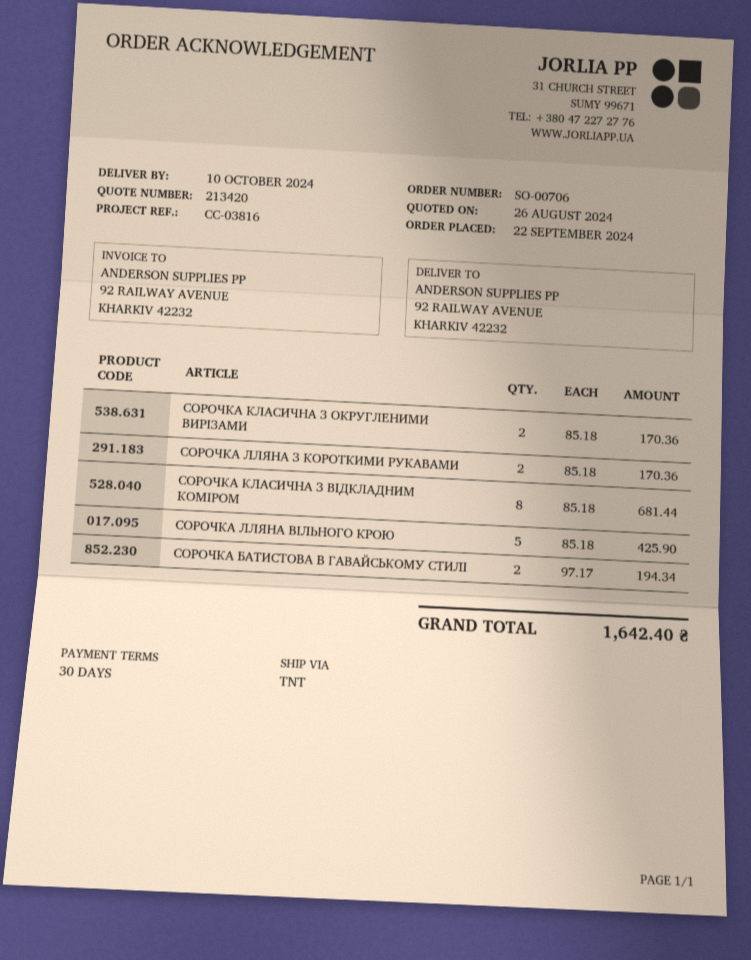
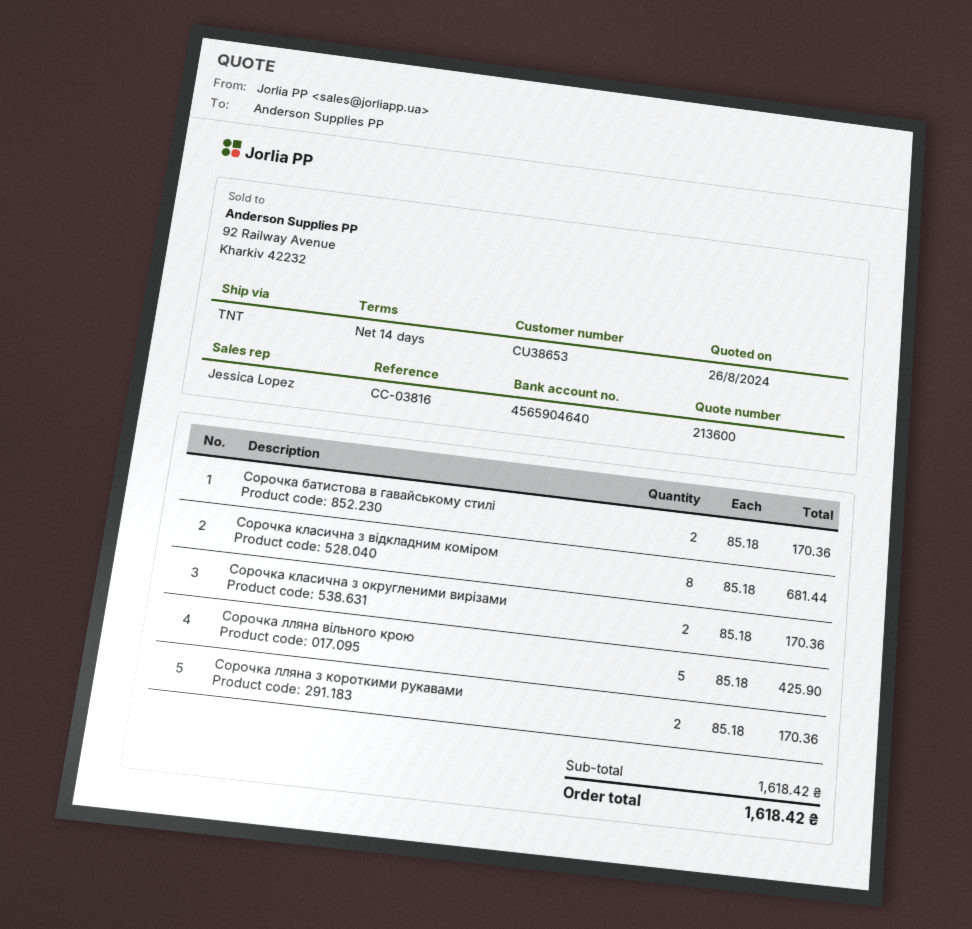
quote number: 213420 -> 213600
payment terms: 30 days -> 14 days
СОРОЧКА БАТИСТОВА В ГАВАЙСЬКОМУ СТИЛІ: 2 x 97.17 = 194.34 -> 2 x 85.18 = 170.36
total: 1642.40 -> 1618.42

